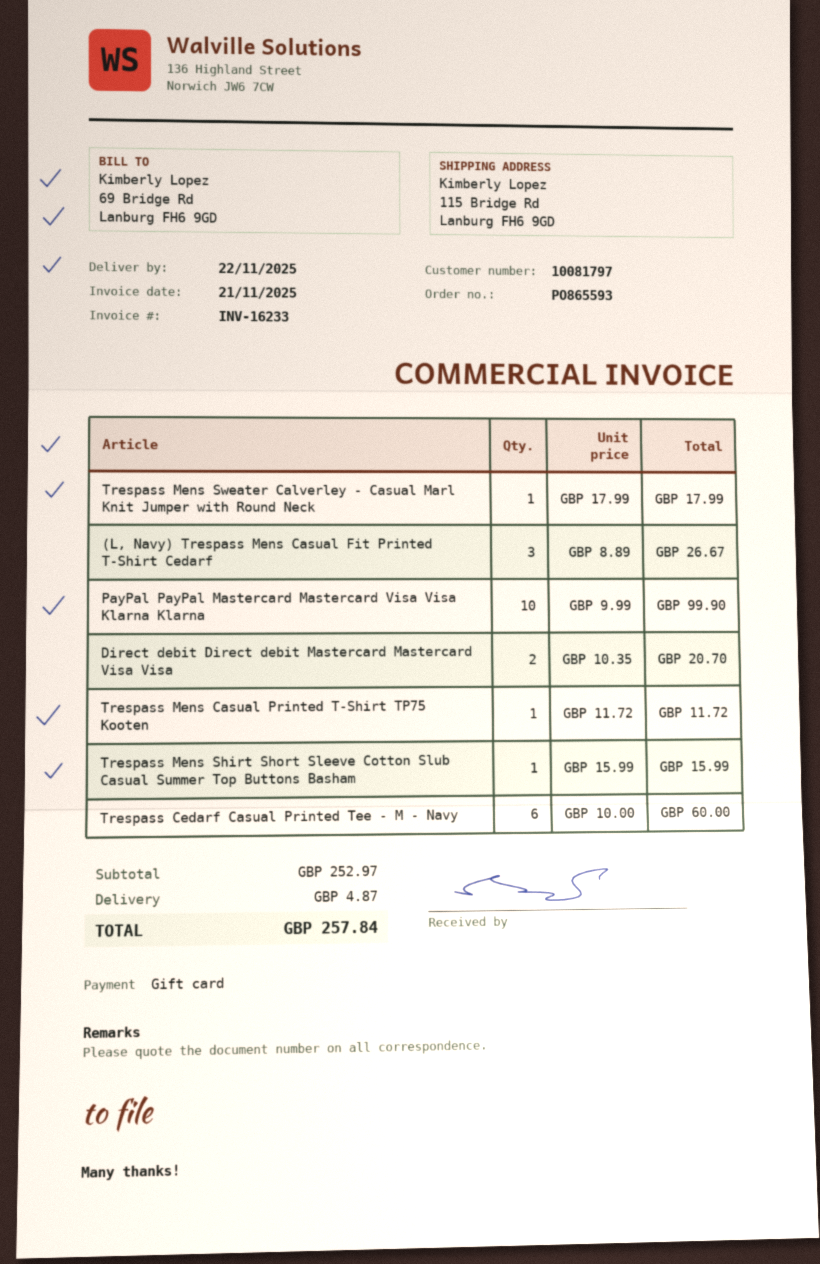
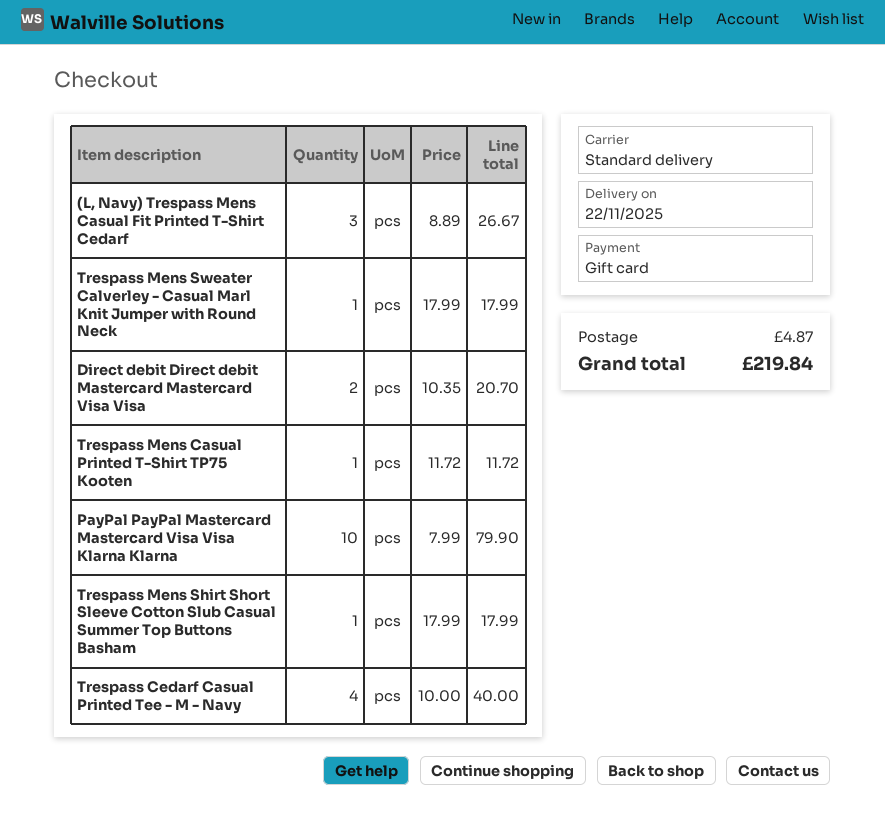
PayPal PayPal Mastercard Mastercard Visa Visa Klarna Klarna: 10 x 9.99 = 99.90 -> 10 x 7.99 = 79.90
Trespass Mens Shirt Short Sleeve Cotton Slub Casual Summer Top Buttons Basham: 1 x 15.99 = 15.99 -> 1 x 17.99 = 17.99
Trespass Cedarf Casual Printed Tee - M - Navy: 6 x 10.00 = 60.00 -> 4 x 10.00 = 40.00
total: 257.84 -> 219.84

